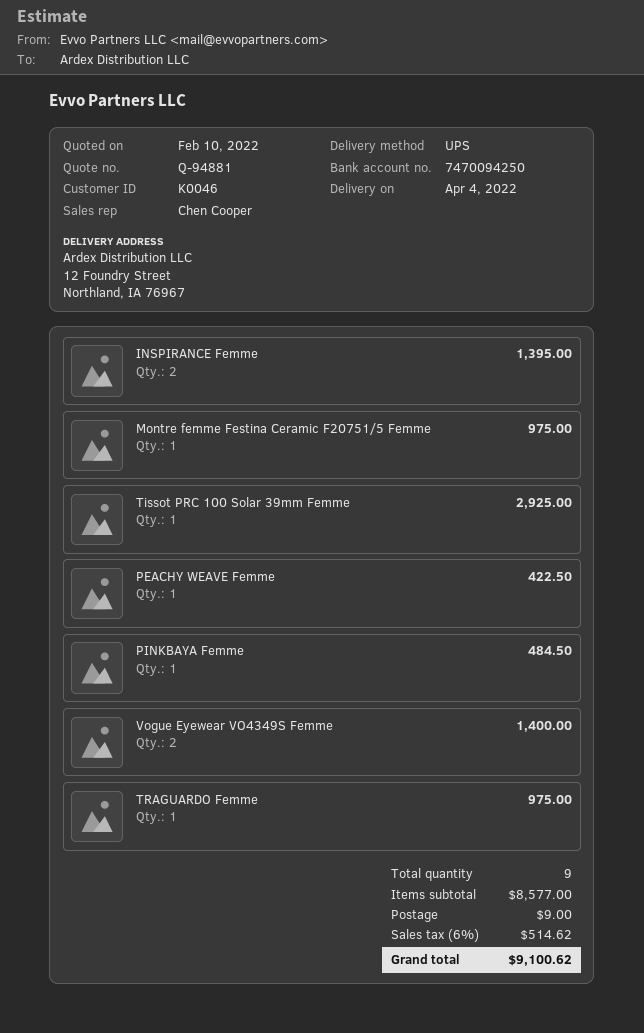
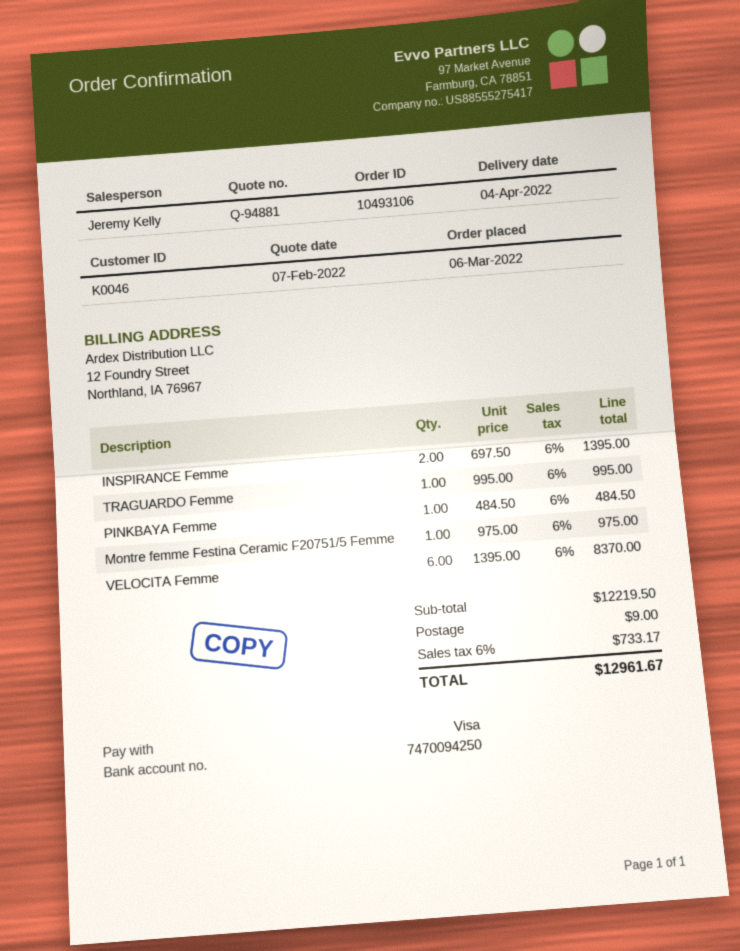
quote date: 2022-02-10 -> 2022-02-07
sales rep: Chen Cooper -> Jeremy Kelly
Tissot PRC 100 Solar 39mm Femme: 1 for 2925.00 -> none
PEACHY WEAVE Femme: 1 for 422.50 -> none
Vogue Eyewear VO4349S Femme: 2 for 1400.00 -> none
TRAGUARDO Femme: 1 for 975.00 -> 1 for 995.00
VELOCITA Femme: none -> 6 for 8370.00
subtotal: 8577.00 -> 12219.50
tax: 6% = 514.62 -> 6% = 733.17
total: 9100.62 -> 12961.67

